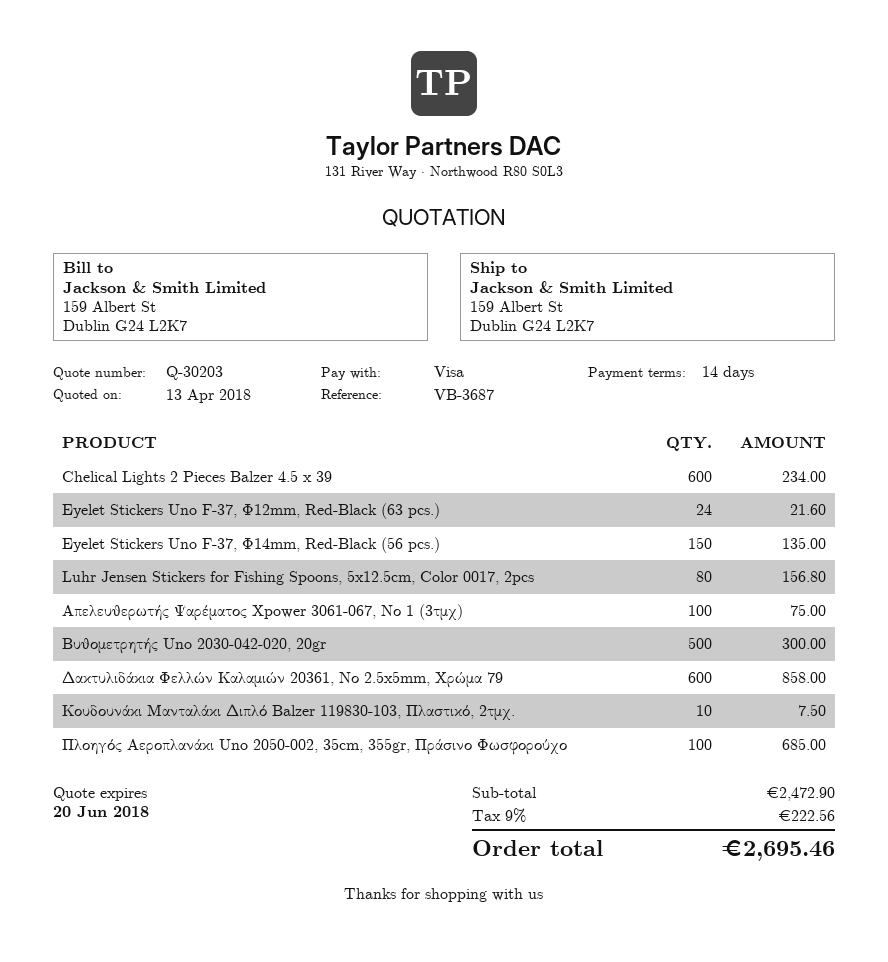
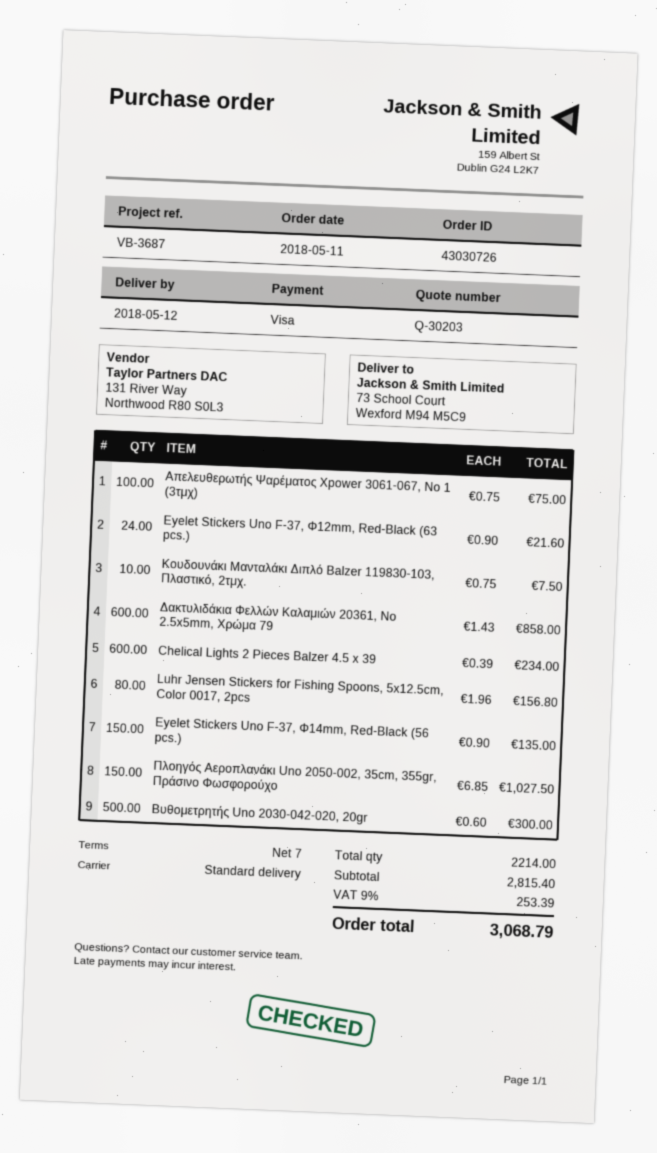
payment terms: 14 days -> 7 days
ship to: 159 Albert St, Dublin G24 L2K7 -> 73 School Court, Wexford M94 M5C9
Πλοηγός Αεροπλανάκι Uno 2050-002, 35cm, 355gr, Πράσινο Φωσφορούχο: 100 for 685.00 -> 150 for 1027.50
subtotal: 2472.90 -> 2815.40
tax: 9% = 222.56 -> 9% = 253.39
total: 2695.46 -> 3068.79

